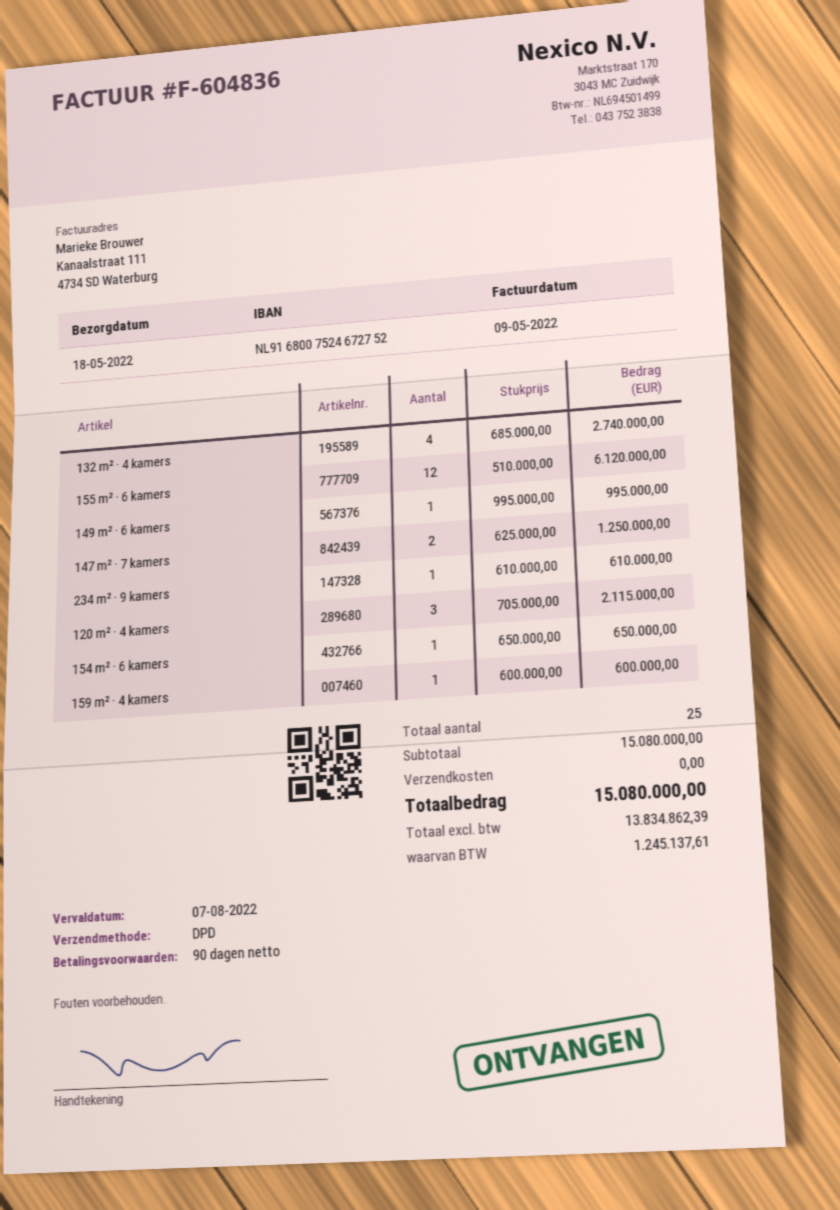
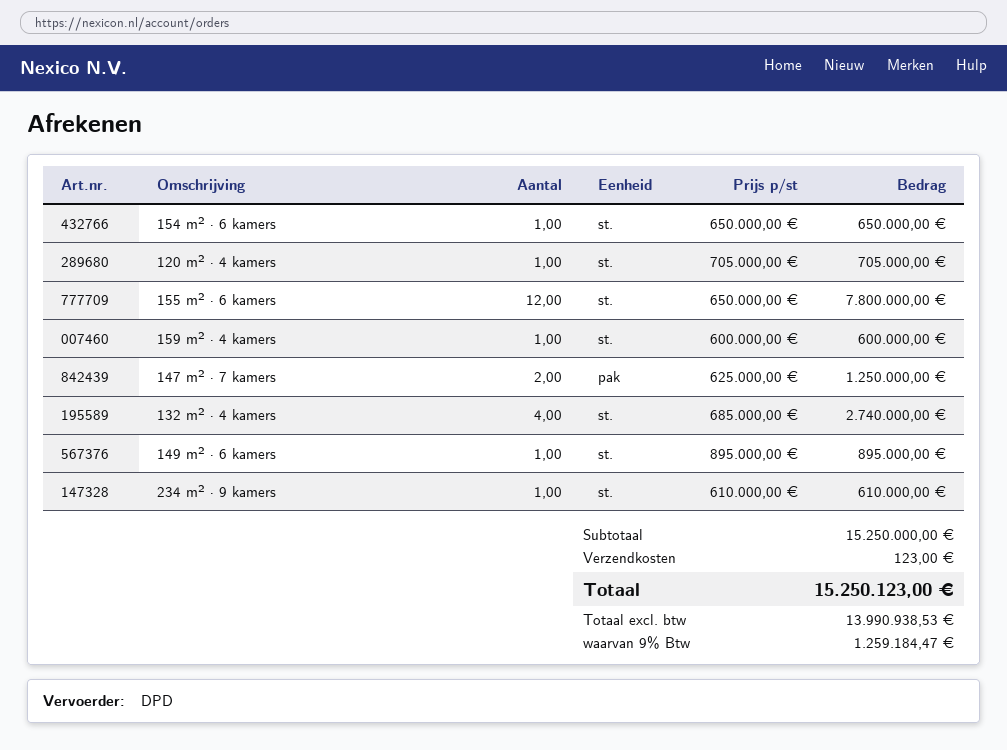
155 m² · 6 kamers: 12 x 510000.00 = 6120000.00 -> 12 x 650000.00 = 7800000.00
149 m² · 6 kamers: 1 x 995000.00 = 995000.00 -> 1 x 895000.00 = 895000.00
120 m² · 4 kamers: 3 x 705000.00 = 2115000.00 -> 1 x 705000.00 = 705000.00
subtotal: 15080000.00 -> 15250000.00
shipping: 0.00 -> 123.00
net: 13834862.39 -> 13990938.53
tax: 1245137.61 -> 1259184.47
total: 15080000.00 -> 15250123.00

